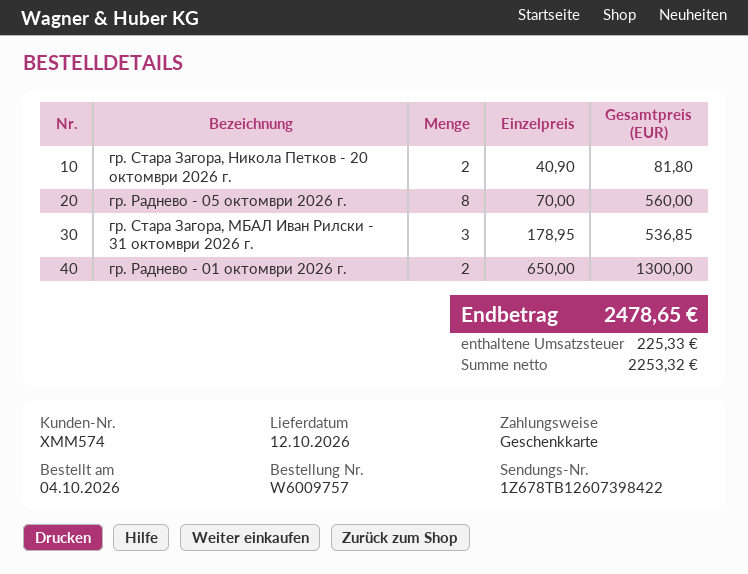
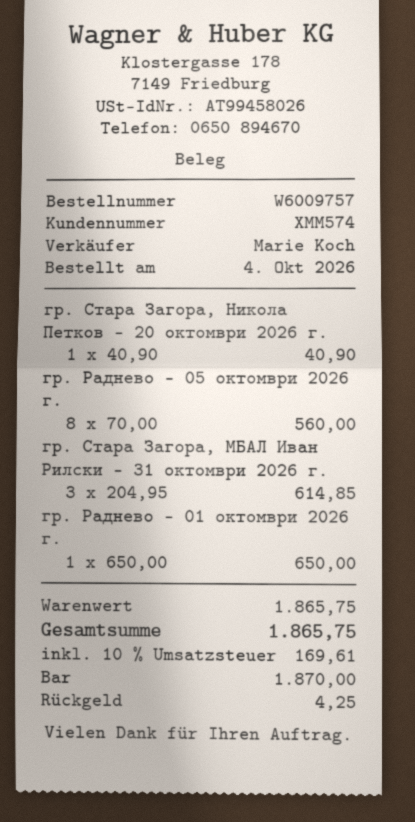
payment method: gift card -> cash
гр. Стара Загора, Никола Петков - 20 октомври 2026 г.: 2 x 40.90 = 81.80 -> 1 x 40.90 = 40.90
гр. Стара Загора, МБАЛ Иван Рилски - 31 октомври 2026 г.: 3 x 178.95 = 536.85 -> 3 x 204.95 = 614.85
гр. Раднево - 01 октомври 2026 г.: 2 x 650.00 = 1300.00 -> 1 x 650.00 = 650.00
tax: 225.33 -> 169.61
total: 2478.65 -> 1865.75

